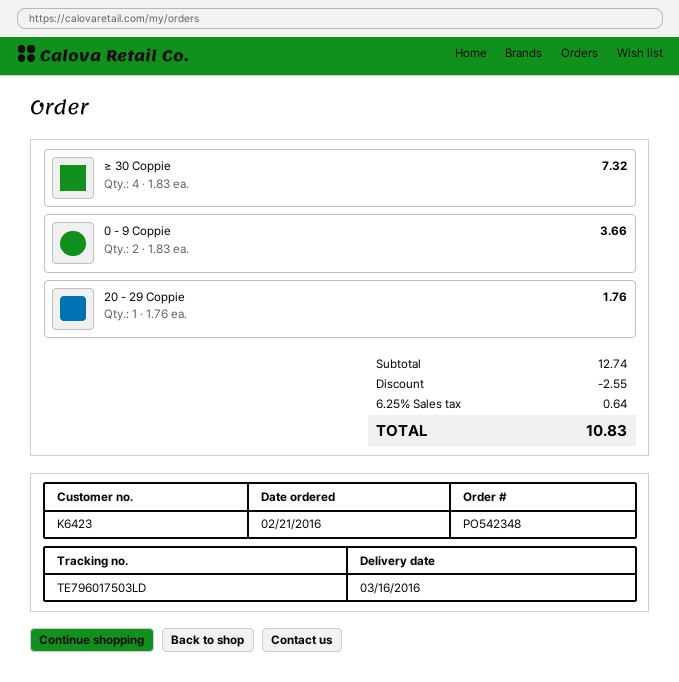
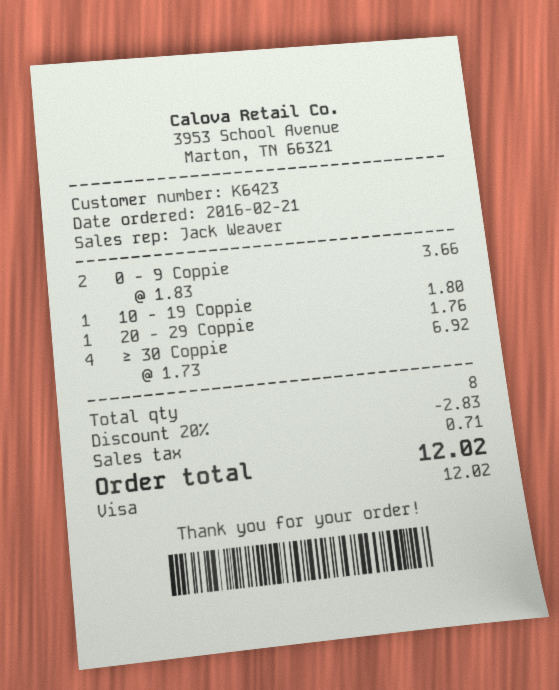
≥ 30 Coppie: 4 x 1.83 = 7.32 -> 4 x 1.73 = 6.92
10 - 19 Coppie: none -> 1 x 1.80 = 1.80
discount: 2.55 -> 2.83
tax: 0.64 -> 0.71
total: 10.83 -> 12.02

